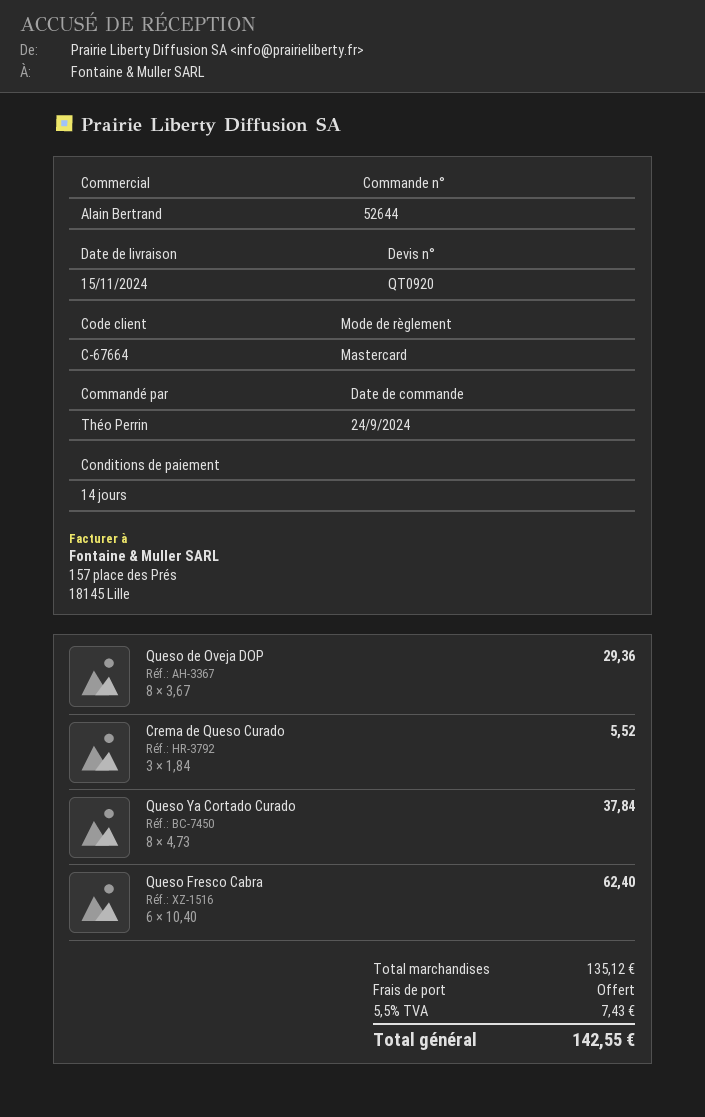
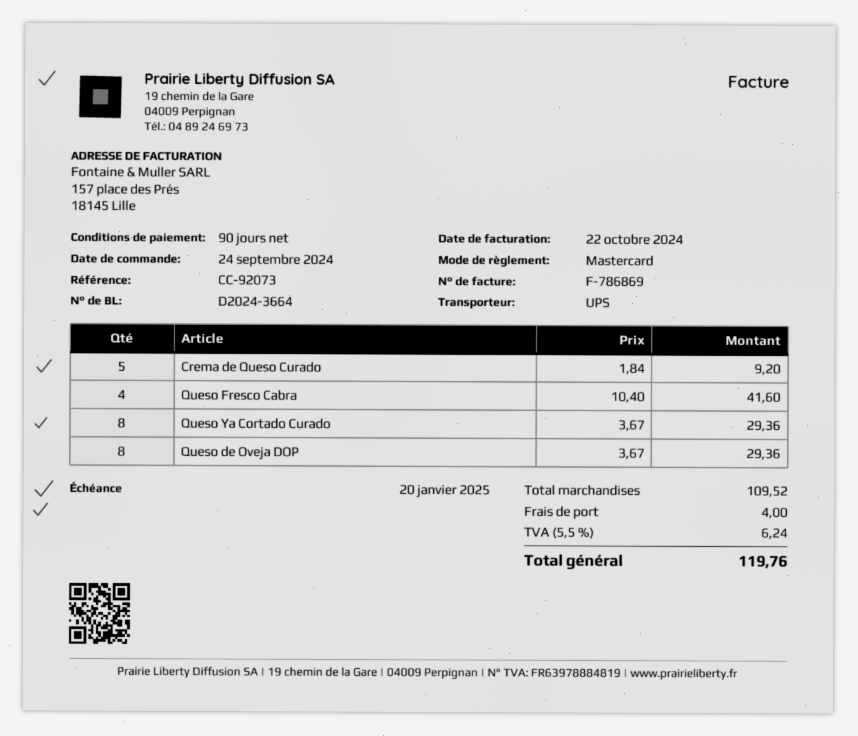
payment terms: 14 days -> 90 days
Crema de Queso Curado: 3 x 1.84 = 5.52 -> 5 x 1.84 = 9.20
Queso Ya Cortado Curado: 8 x 4.73 = 37.84 -> 8 x 3.67 = 29.36
Queso Fresco Cabra: 6 x 10.40 = 62.40 -> 4 x 10.40 = 41.60
subtotal: 135.12 -> 109.52
shipping: 0.00 -> 4.00
tax: 5.5% = 7.43 -> 5.5% = 6.24
total: 142.55 -> 119.76

